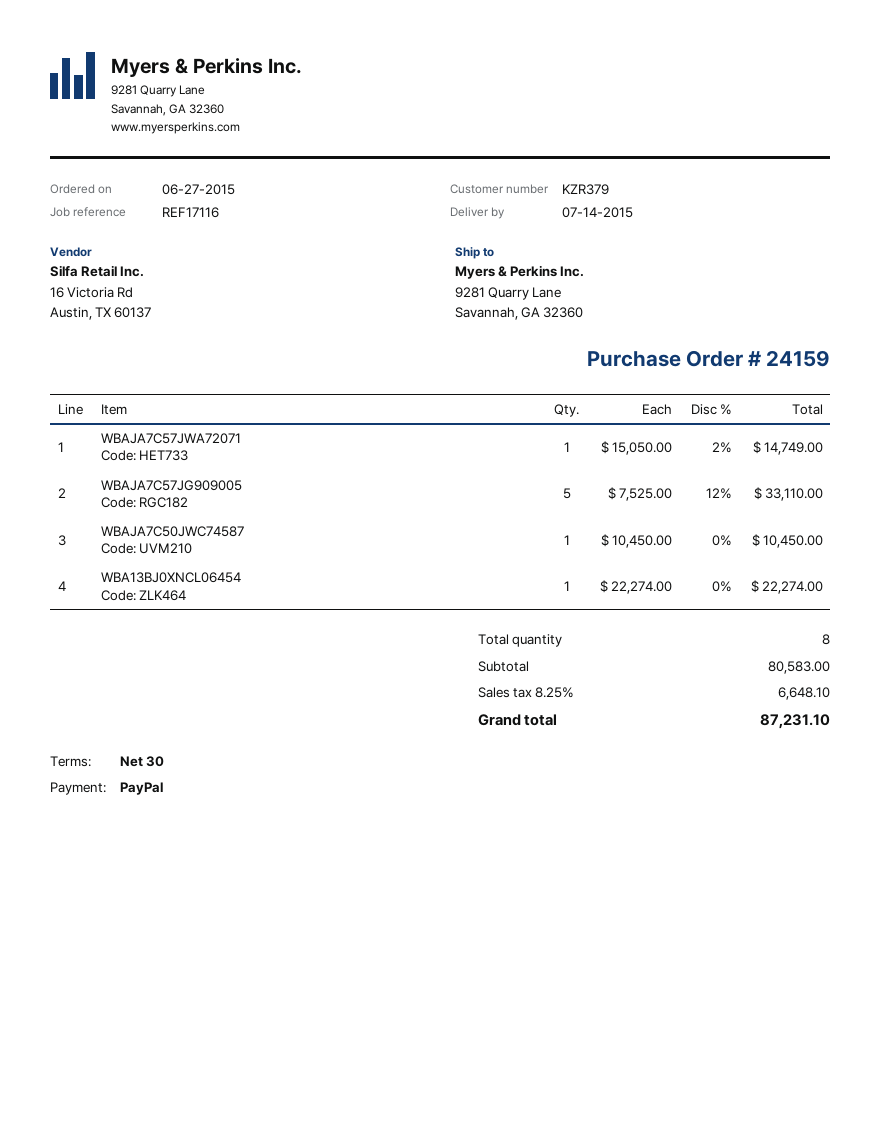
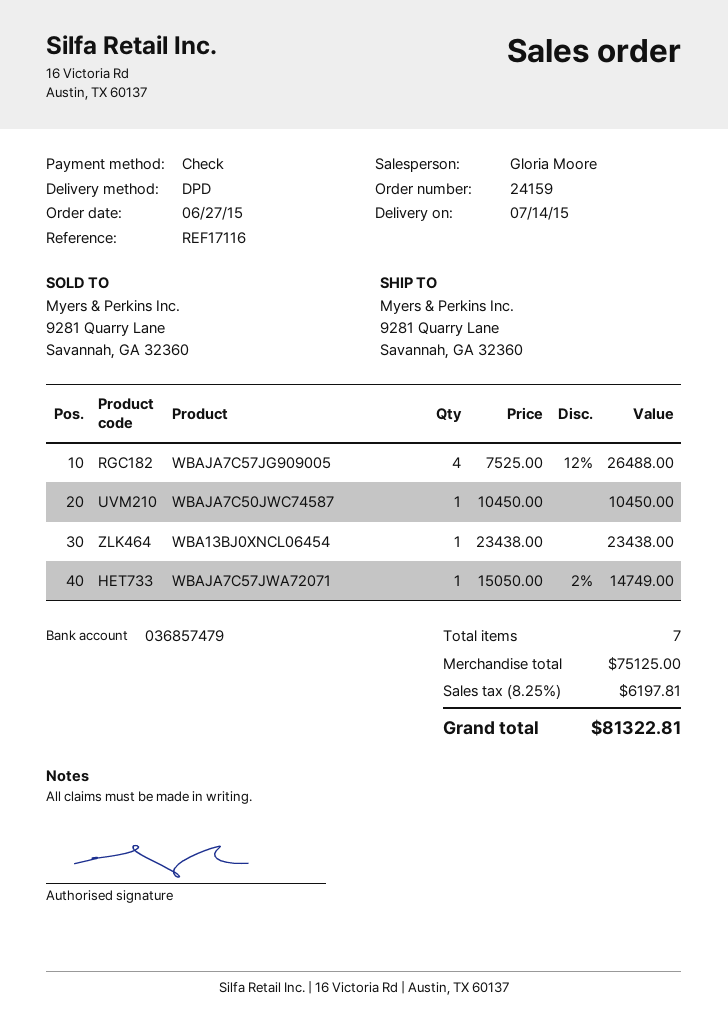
payment method: PayPal -> cheque
WBAJA7C57JG909005: 5 x 7525.00 - 12% = 33110.00 -> 4 x 7525.00 - 12% = 26488.00
WBA13BJ0XNCL06454: 1 x 22274.00 = 22274.00 -> 1 x 23438.00 = 23438.00
total quantity: 8 -> 7
subtotal: 80583.00 -> 75125.00
tax: 8.25% = 6648.10 -> 8.25% = 6197.81
total: 87231.10 -> 81322.81

